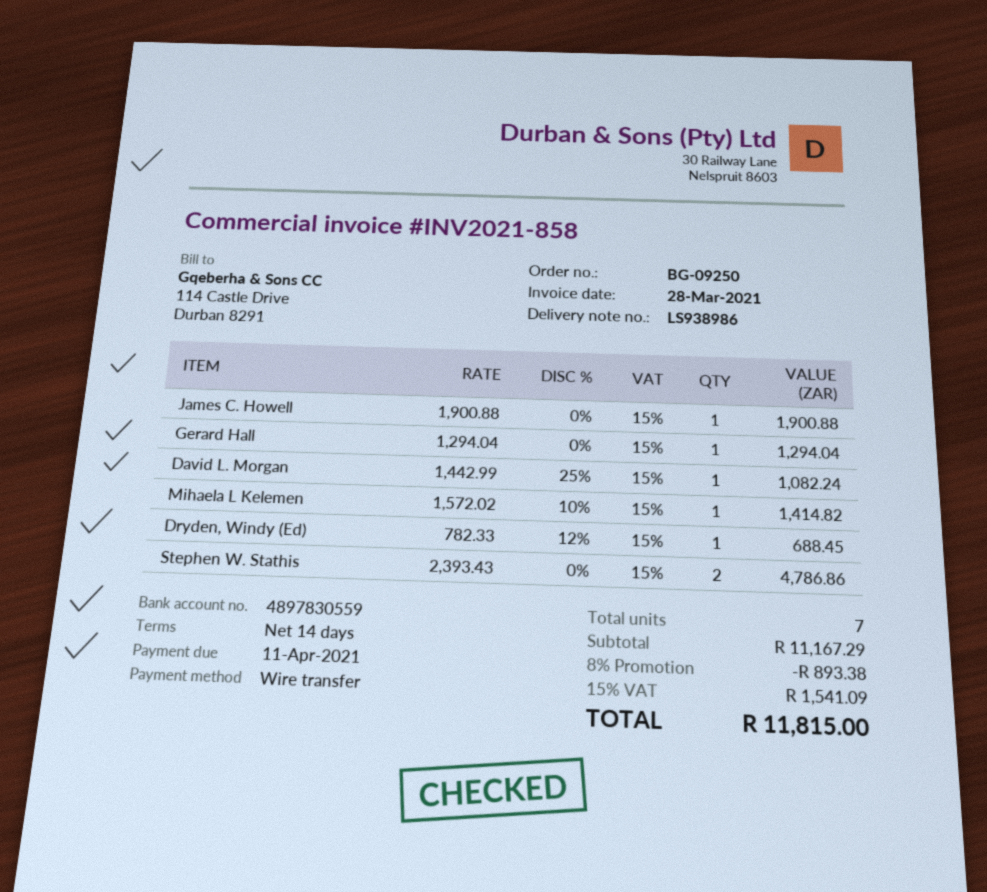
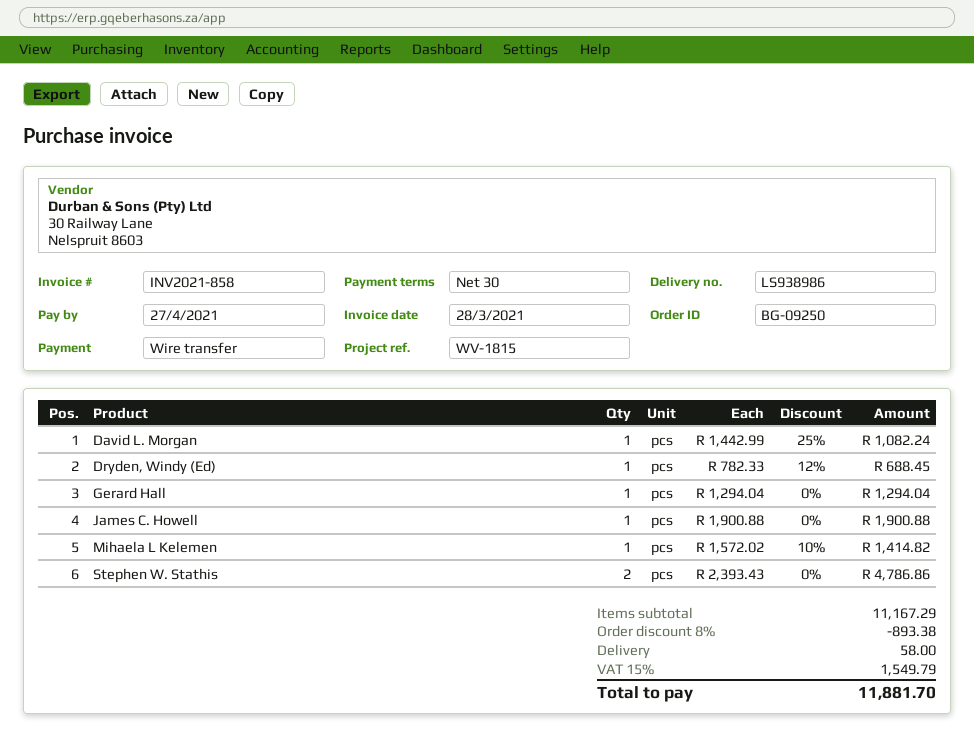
payment terms: 14 days -> 30 days
due date: 2021-04-11 -> 2021-04-27
shipping: none -> 58.00
tax: 15% = 1541.09 -> 15% = 1549.79
total: 11815.00 -> 11881.70

